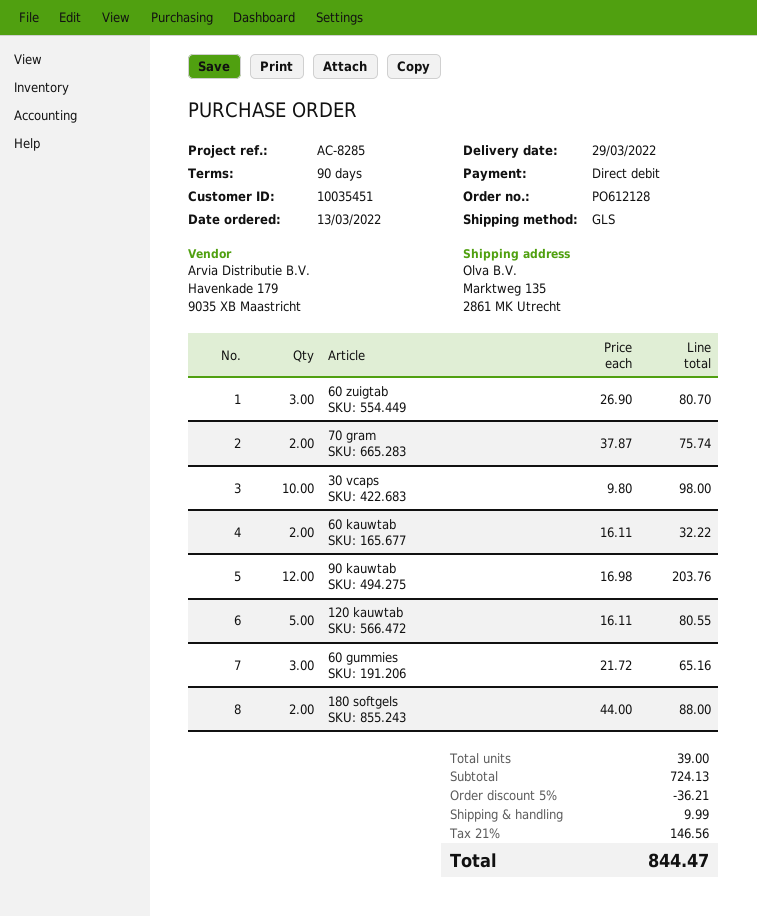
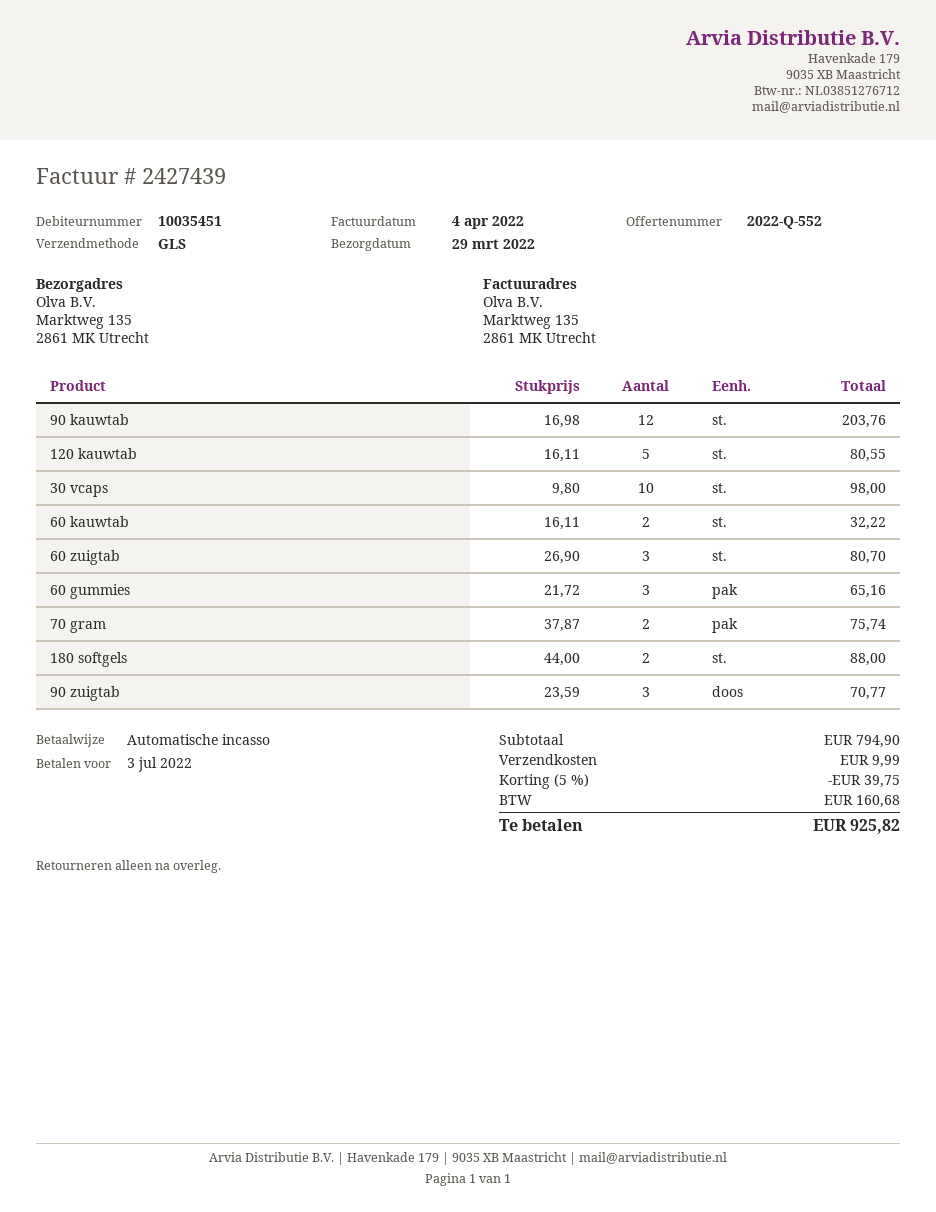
90 zuigtab: none -> 3 x 23.59 = 70.77
subtotal: 724.13 -> 794.90
discount: 5% = 36.21 -> 5% = 39.75
tax: 146.56 -> 160.68
total: 844.47 -> 925.82

